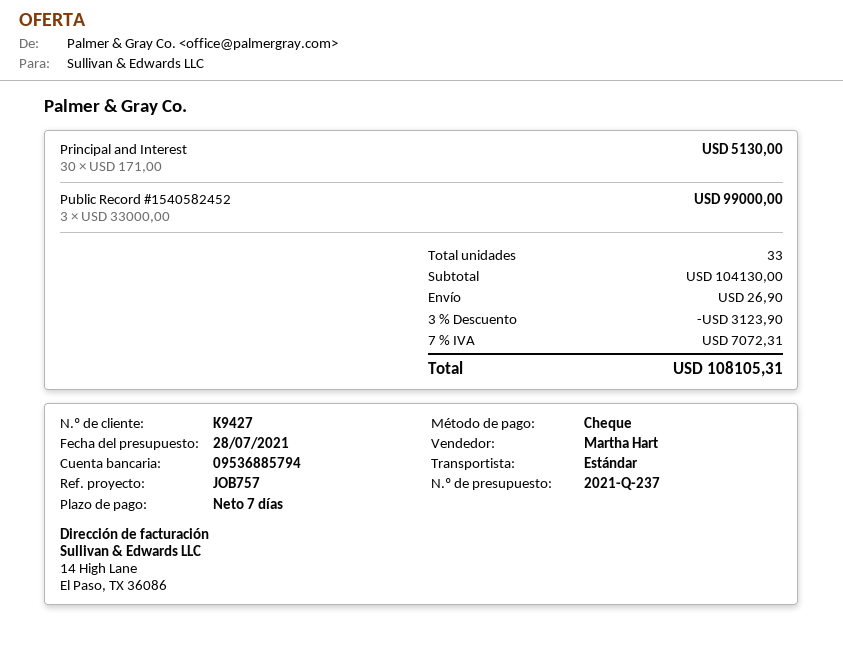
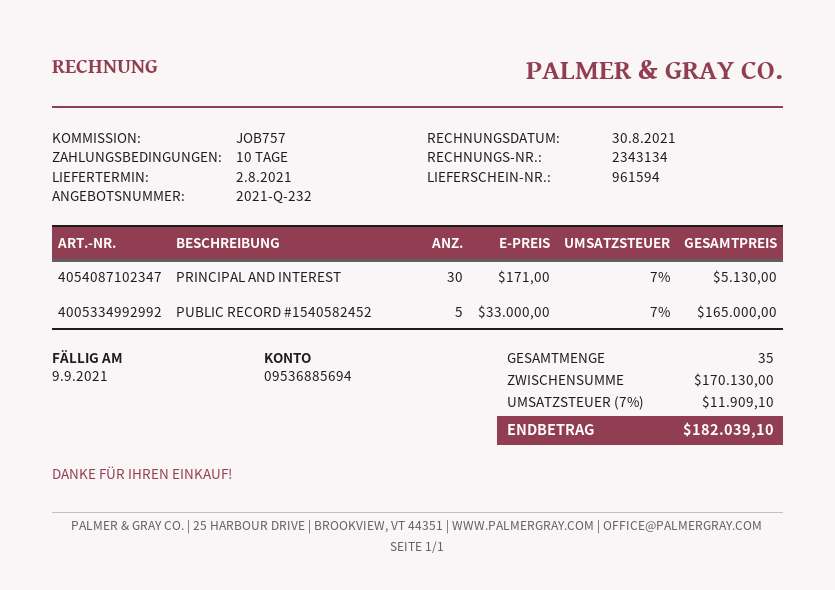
quote number: 2021-Q-237 -> 2021-Q-232
payment terms: 7 days -> 10 days
bank account: 09536885794 -> 09536885694
Public Record #1540582452: 3 x 33000.00 = 99000.00 -> 5 x 33000.00 = 165000.00
total quantity: 33 -> 35
subtotal: 104130.00 -> 170130.00
discount: 3% = 3123.90 -> none
shipping: 26.90 -> none
tax: 7% = 7072.31 -> 7% = 11909.10
total: 108105.31 -> 182039.10

